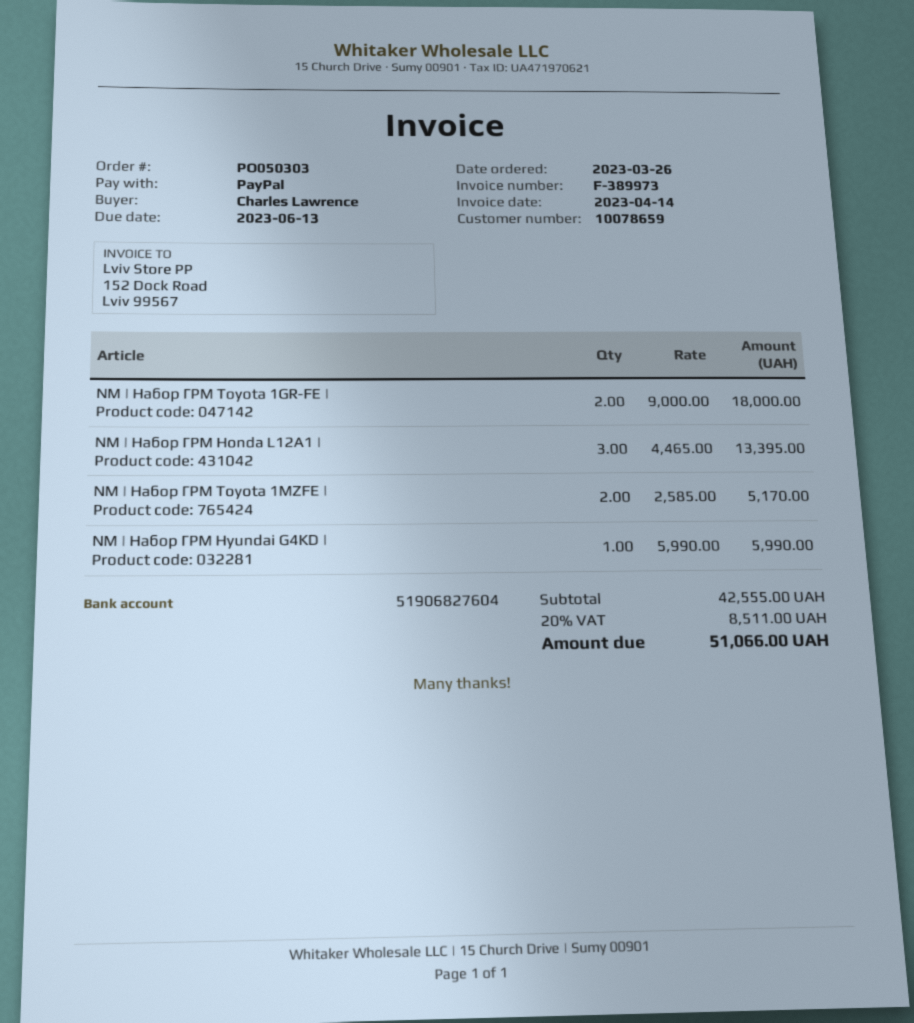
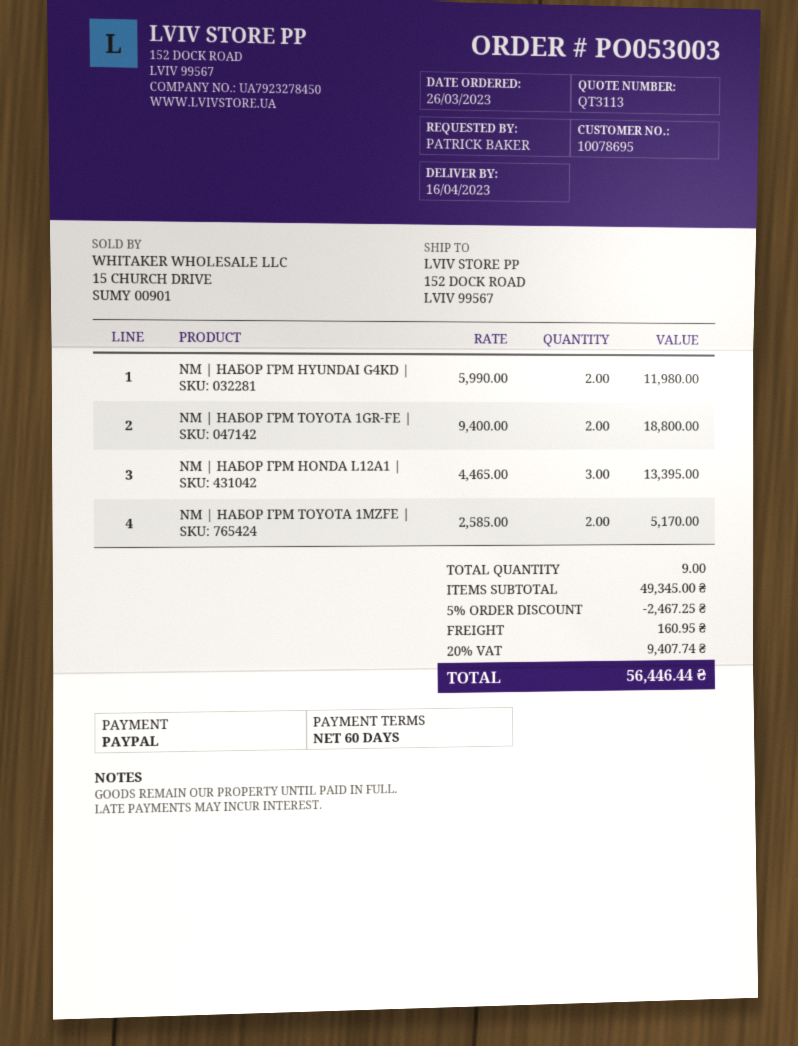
order number: PO050303 -> PO053003
customer number: 10078659 -> 10078695
ordered by: Charles Lawrence -> PATRICK BAKER
NM | Набор ГРМ Toyota 1GR-FE |: 2 x 9000.00 = 18000.00 -> 2 x 9400.00 = 18800.00
NM | Набор ГРМ Hyundai G4KD |: 1 x 5990.00 = 5990.00 -> 2 x 5990.00 = 11980.00
subtotal: 42555.00 -> 49345.00
discount: none -> 5% = 2467.25
shipping: none -> 160.95
tax: 20% = 8511.00 -> 20% = 9407.74
total: 51066.00 -> 56446.44

